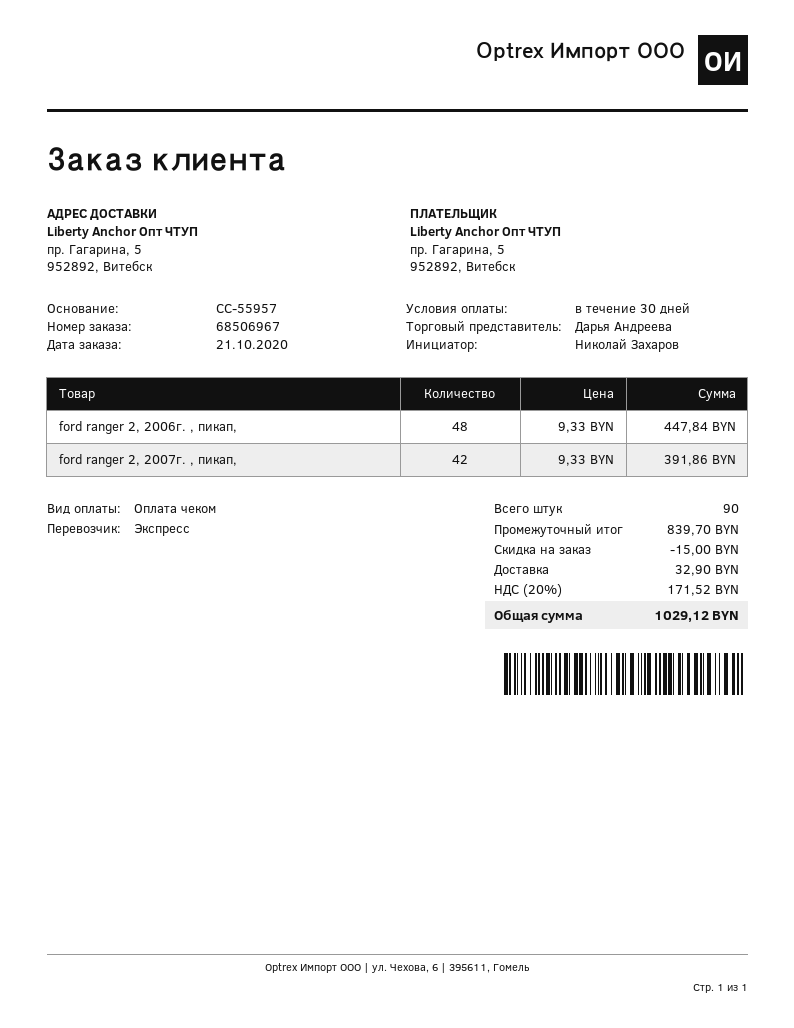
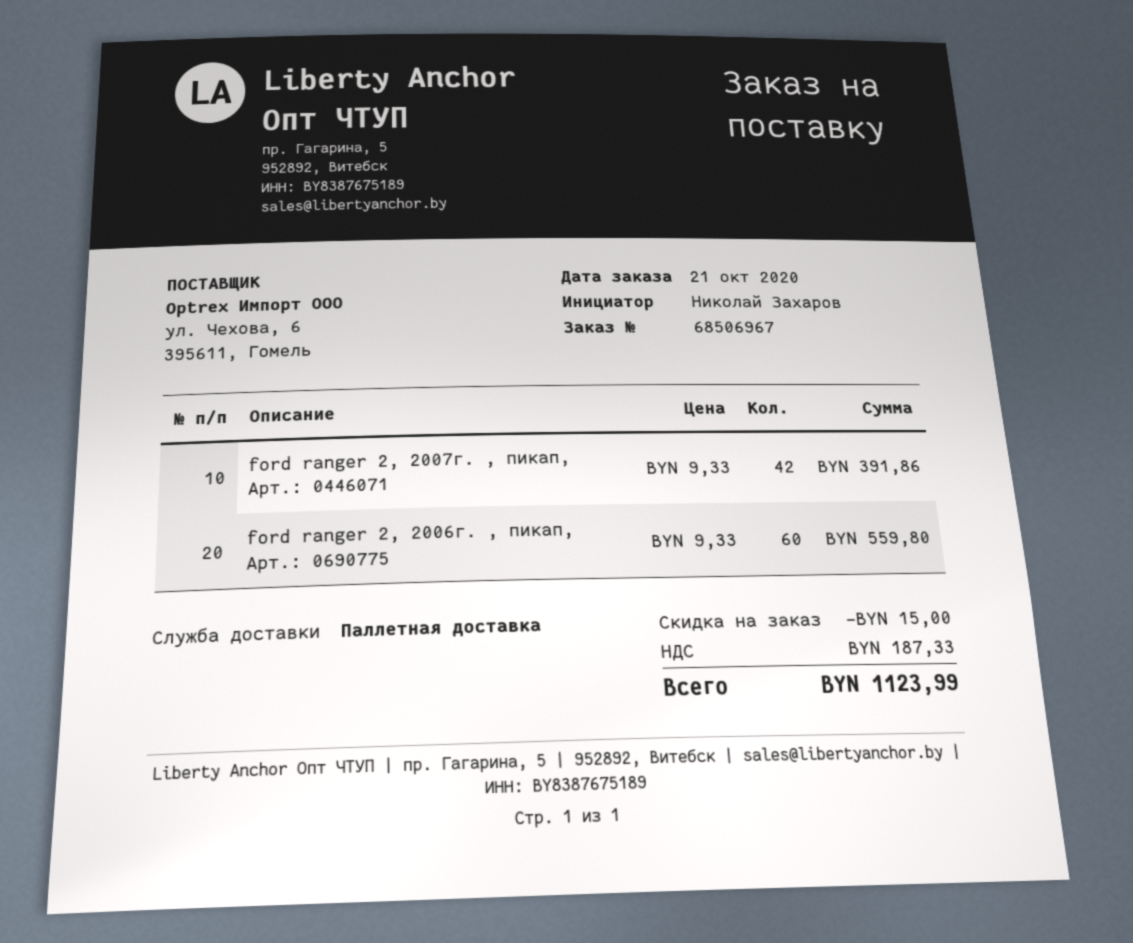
shipping method: express -> pallet freight
ford ranger 2, 2006г. , пикап,: 48 x 9.33 = 447.84 -> 60 x 9.33 = 559.80
shipping: 32.90 -> none
tax: 171.52 -> 187.33
total: 1029.12 -> 1123.99

